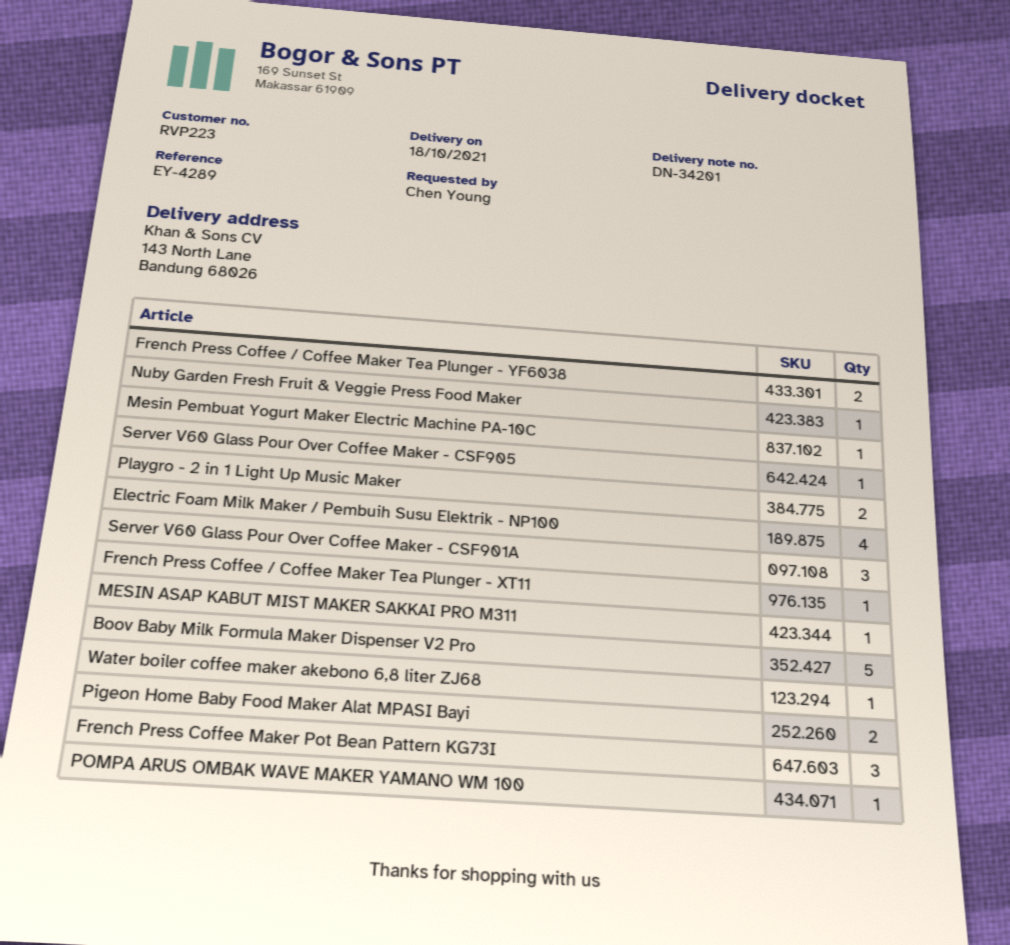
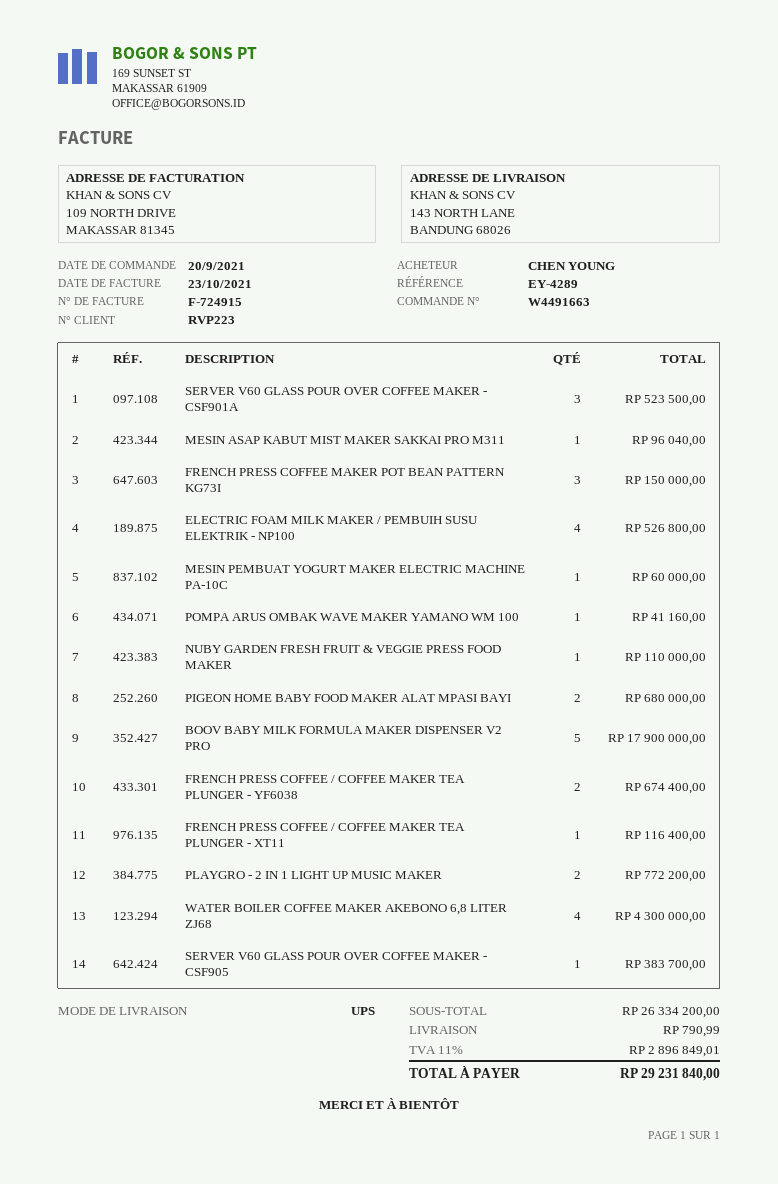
Water boiler coffee maker akebono 6,8 liter ZJ68: 1 -> 4

